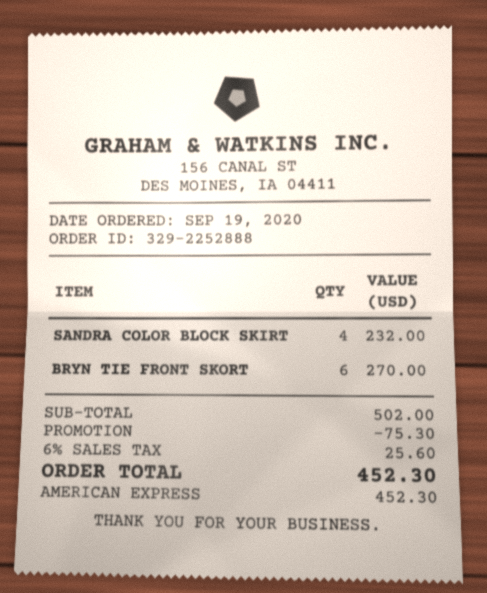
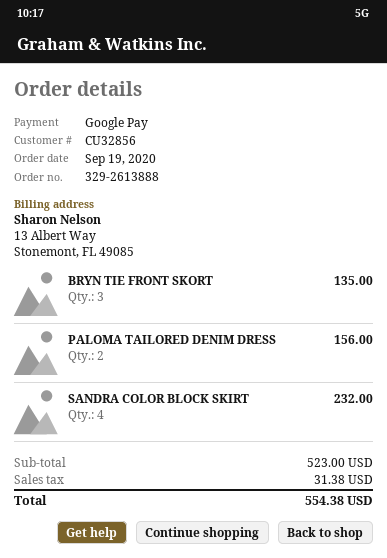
order number: 329-2252888 -> 329-2613888
payment method: American Express -> Google Pay
BRYN TIE FRONT SKORT: 6 for 270.00 -> 3 for 135.00
PALOMA TAILORED DENIM DRESS: none -> 2 for 156.00
subtotal: 502.00 -> 523.00
discount: 75.30 -> none
tax: 25.60 -> 31.38
total: 452.30 -> 554.38

